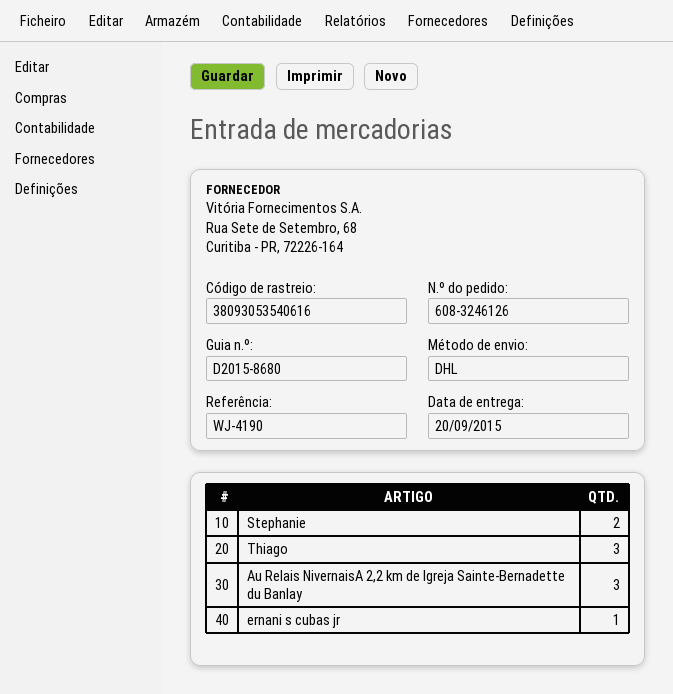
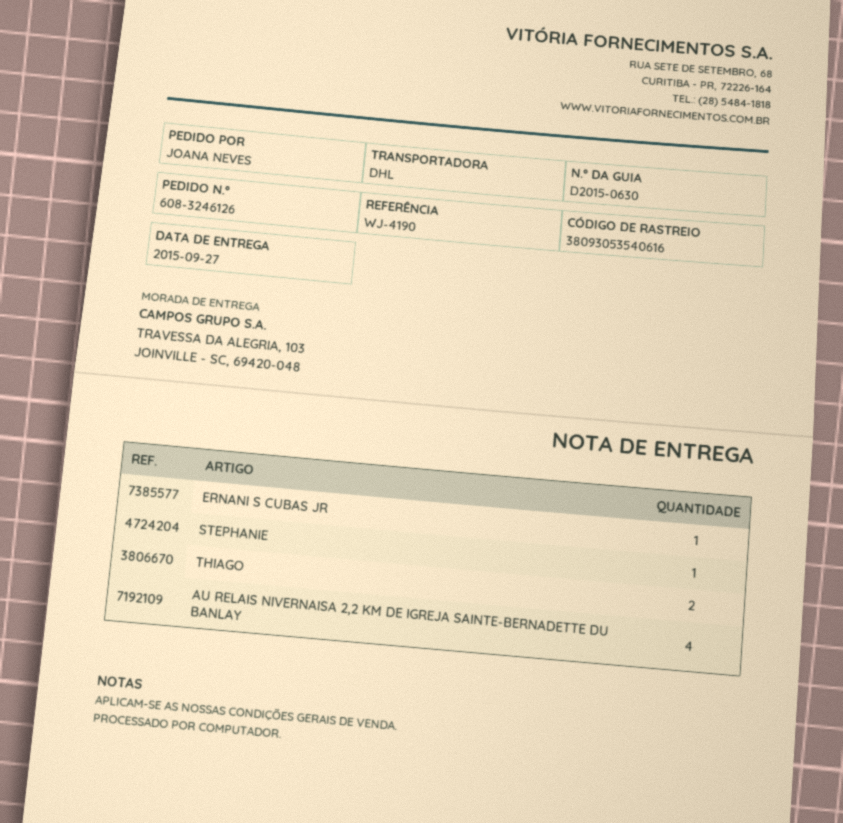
delivery note number: D2015-8680 -> D2015-0630
delivery date: 2015-09-20 -> 2015-09-27
Stephanie: 2 -> 1
Thiago: 3 -> 2
Au Relais NivernaisA 2,2 km de Igreja Sainte-Bernadette du Banlay: 3 -> 4

